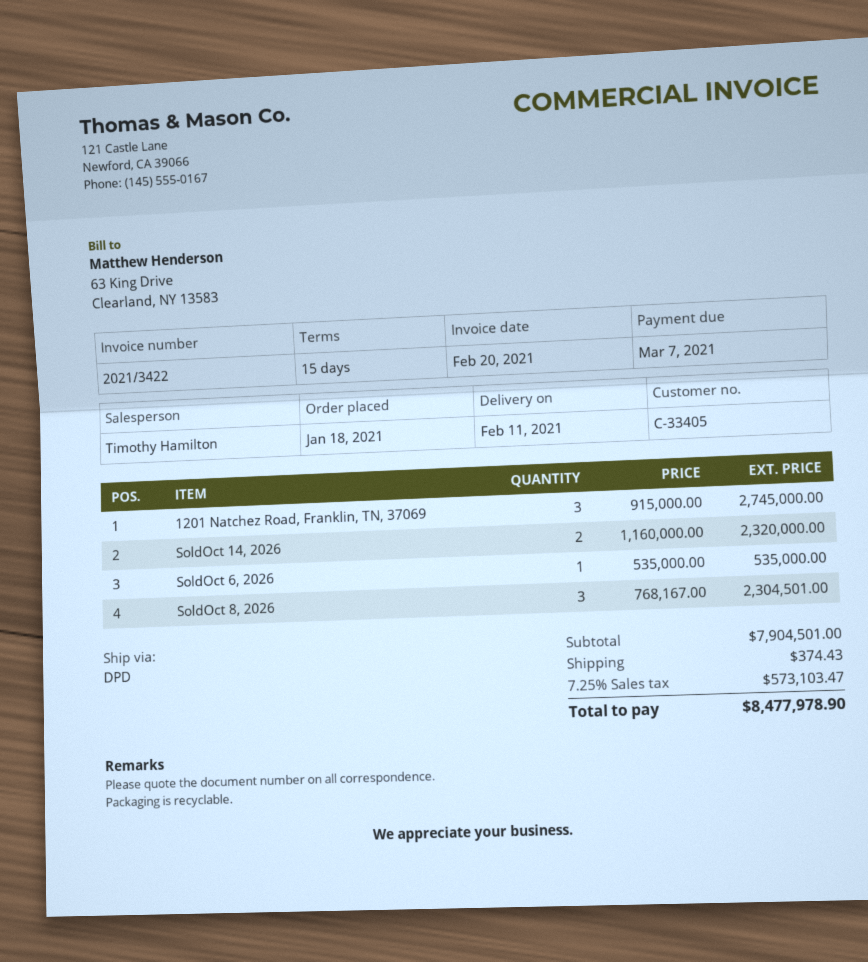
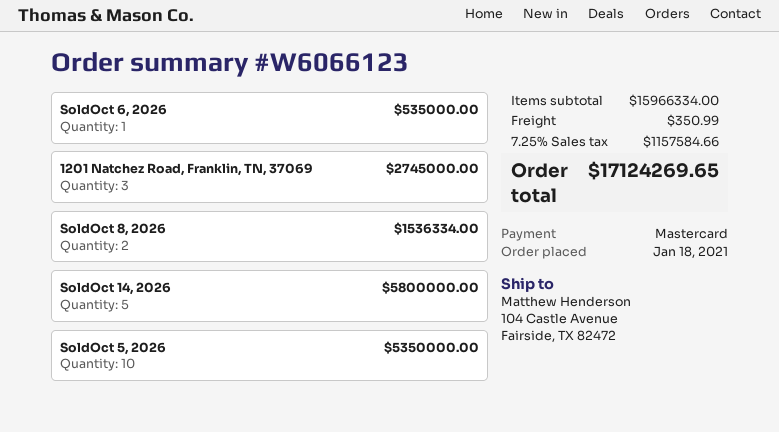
SoldOct 14, 2026: 2 for 2320000.00 -> 5 for 5800000.00
SoldOct 8, 2026: 3 for 2304501.00 -> 2 for 1536334.00
SoldOct 5, 2026: none -> 10 for 5350000.00
subtotal: 7904501.00 -> 15966334.00
shipping: 374.43 -> 350.99
tax: 7.25% = 573103.47 -> 7.25% = 1157584.66
total: 8477978.90 -> 17124269.65

